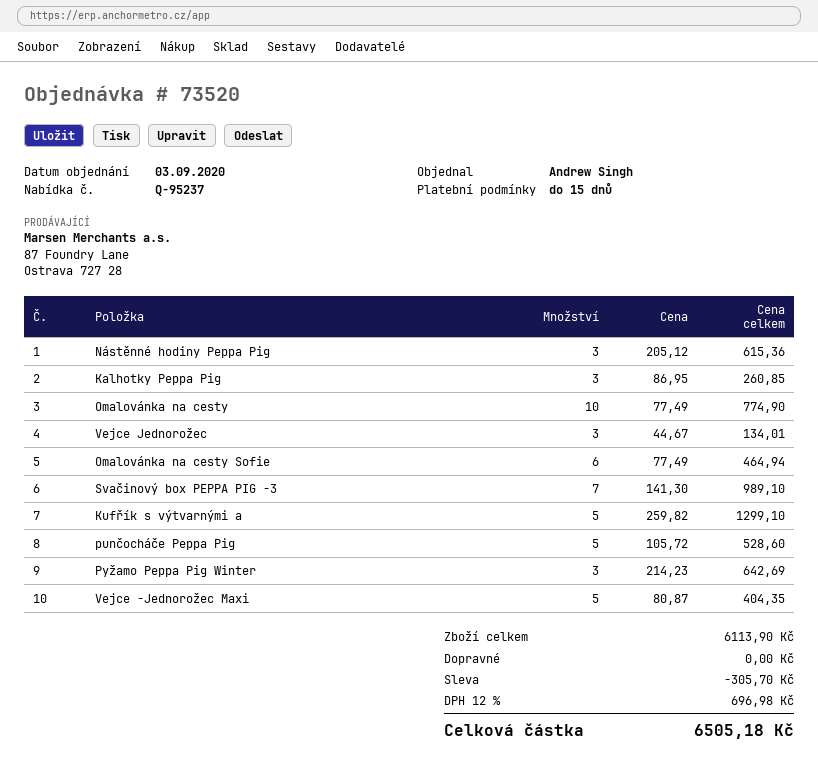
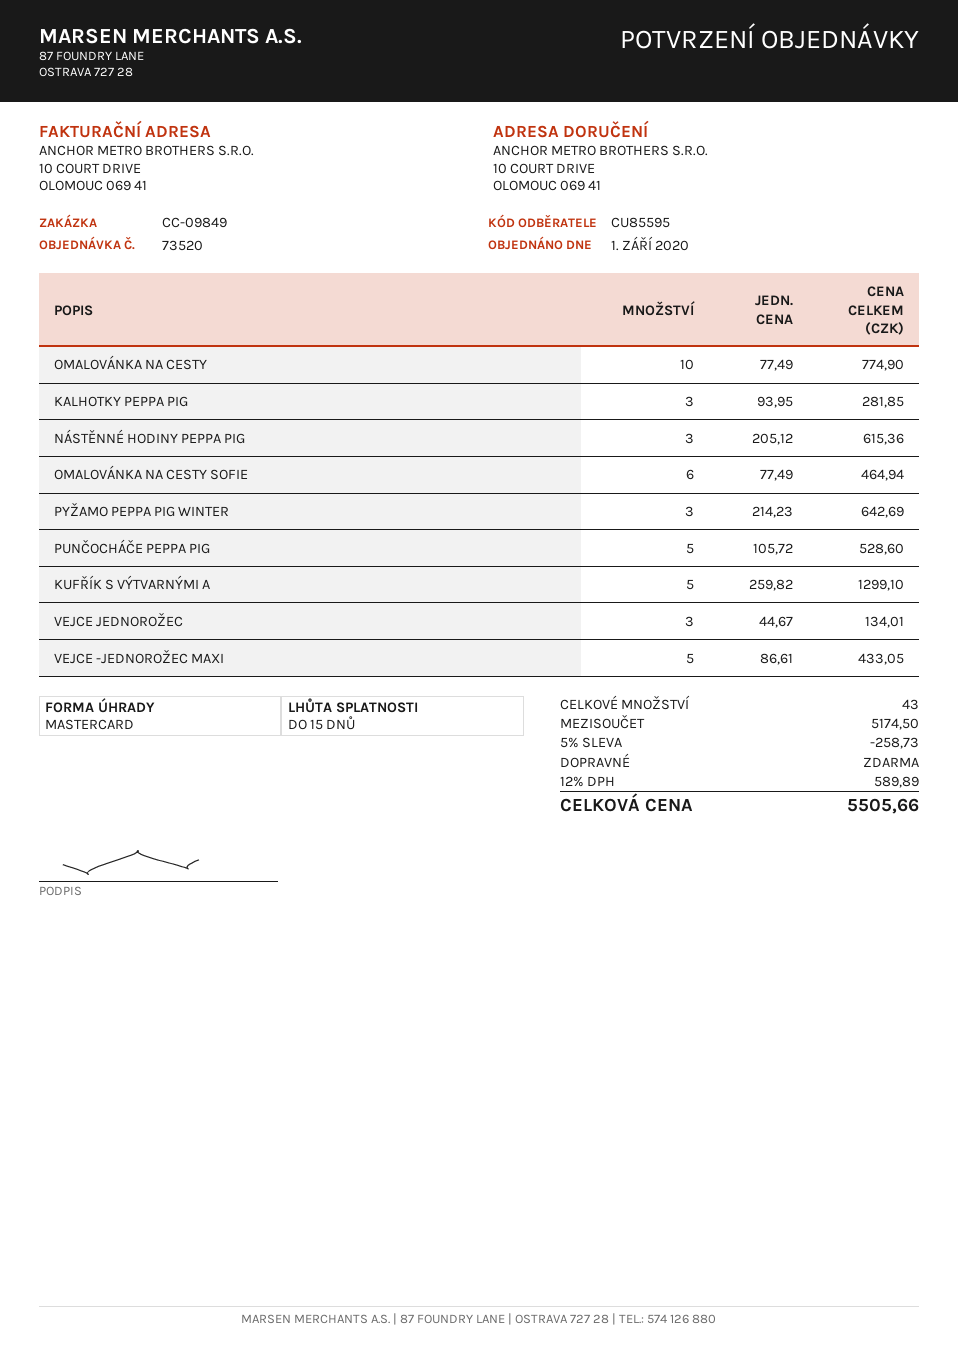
order date: 2020-09-03 -> 2020-09-01
Kalhotky Peppa Pig: 3 x 86.95 = 260.85 -> 3 x 93.95 = 281.85
Svačinový box PEPPA PIG -3: 7 x 141.30 = 989.10 -> none
Vejce -Jednorožec Maxi: 5 x 80.87 = 404.35 -> 5 x 86.61 = 433.05
subtotal: 6113.90 -> 5174.50
discount: 305.70 -> 258.73
tax: 12% = 696.98 -> 12% = 589.89
total: 6505.18 -> 5505.66

